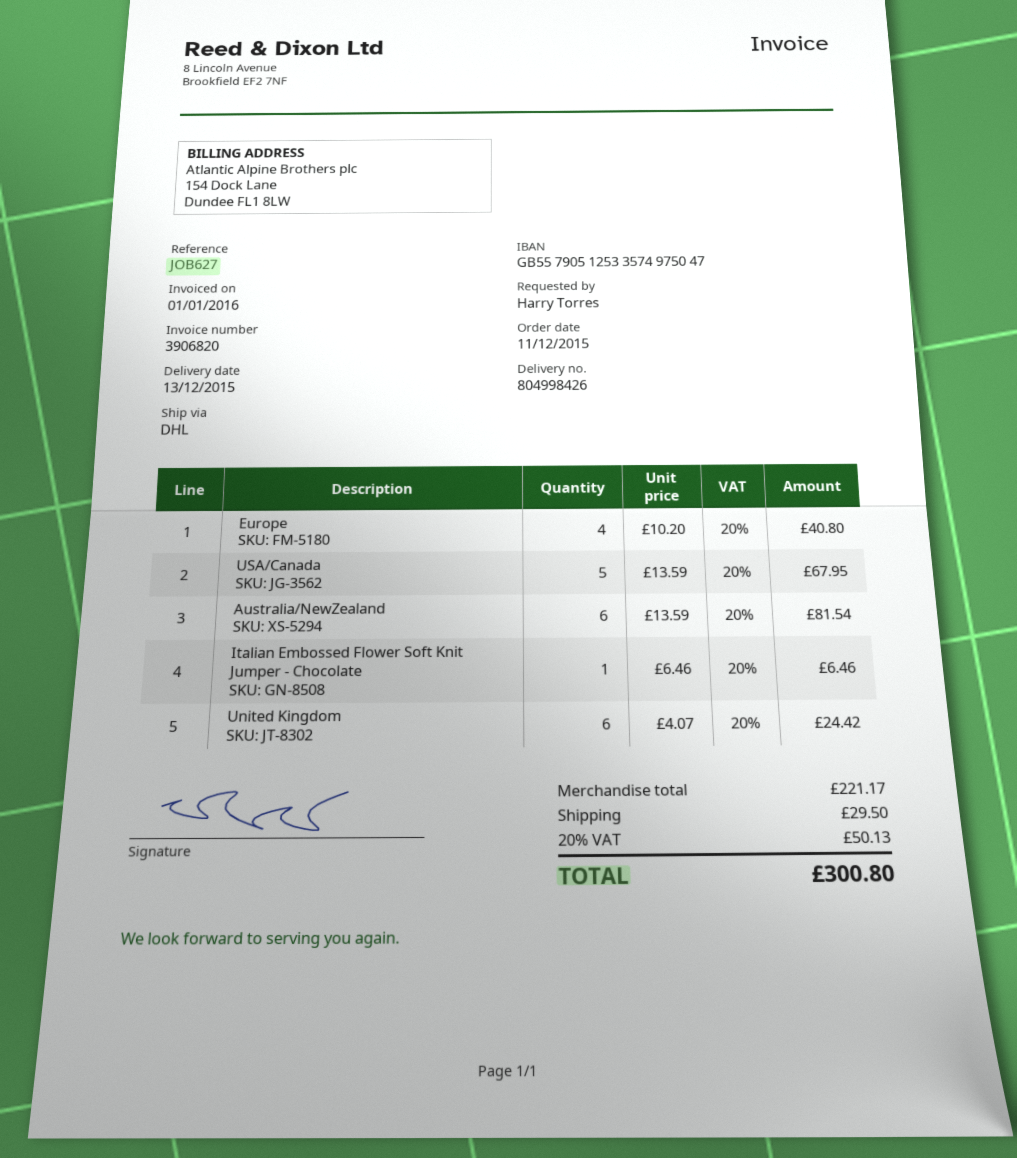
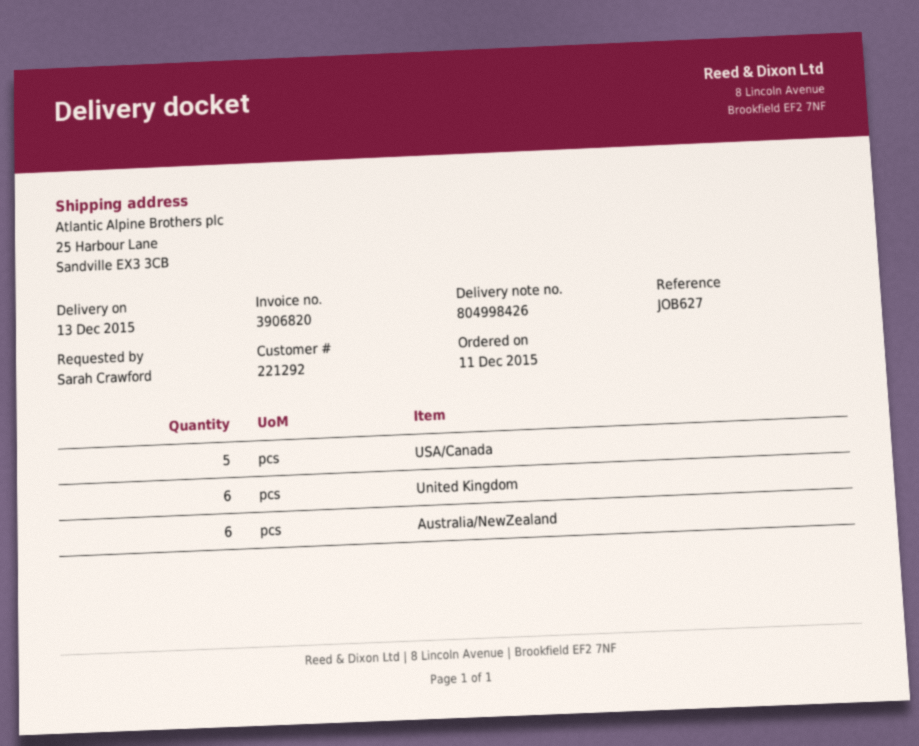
ordered by: Harry Torres -> Sarah Crawford
Europe: 4 -> none
Italian Embossed Flower Soft Knit Jumper - Chocolate: 1 -> none

